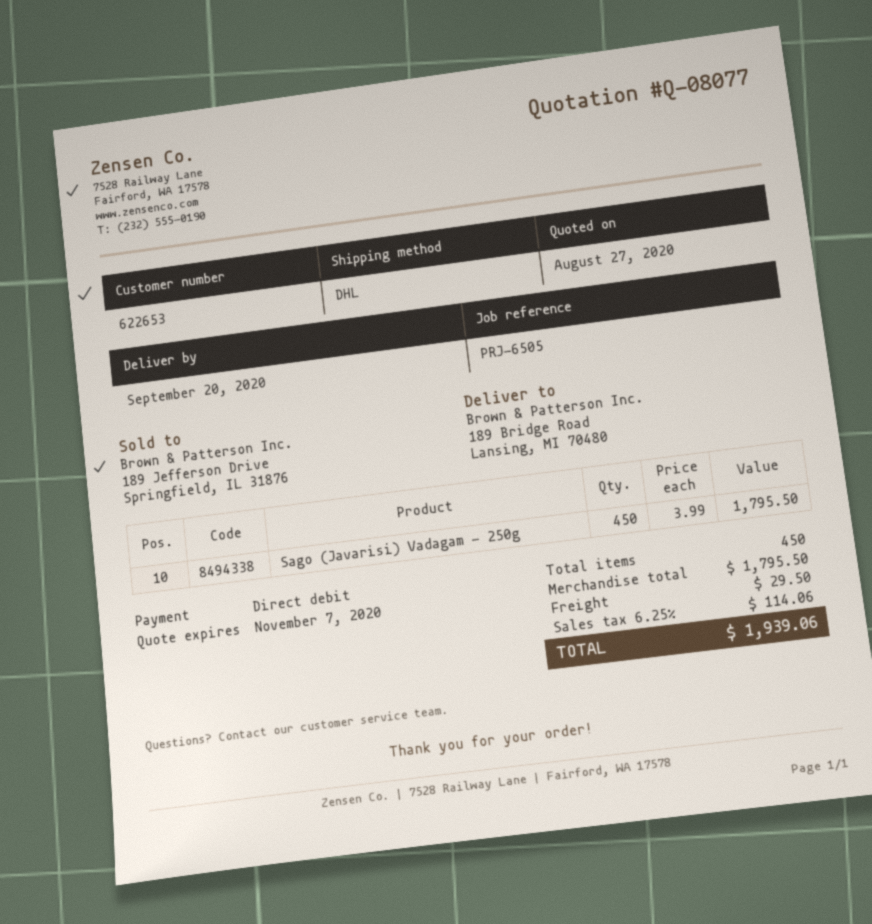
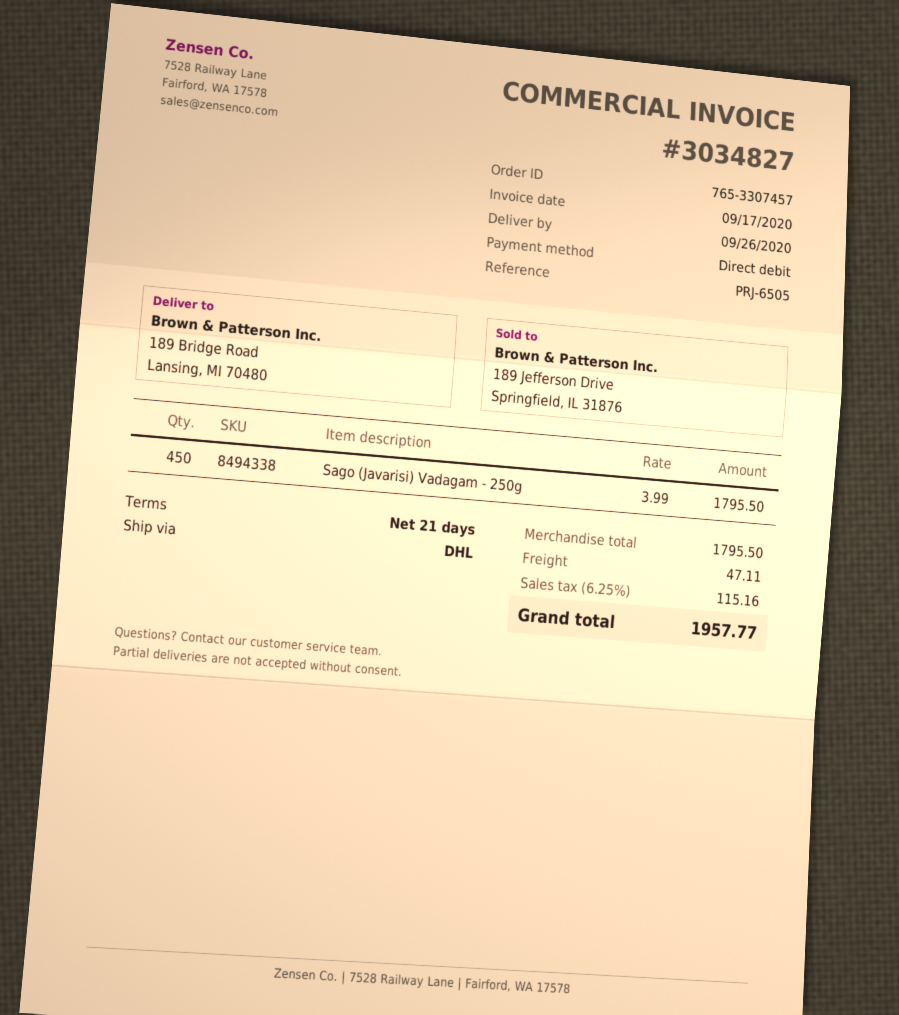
delivery date: 2020-09-20 -> 2020-09-26
shipping: 29.50 -> 47.11
tax: 6.25% = 114.06 -> 6.25% = 115.16
total: 1939.06 -> 1957.77

